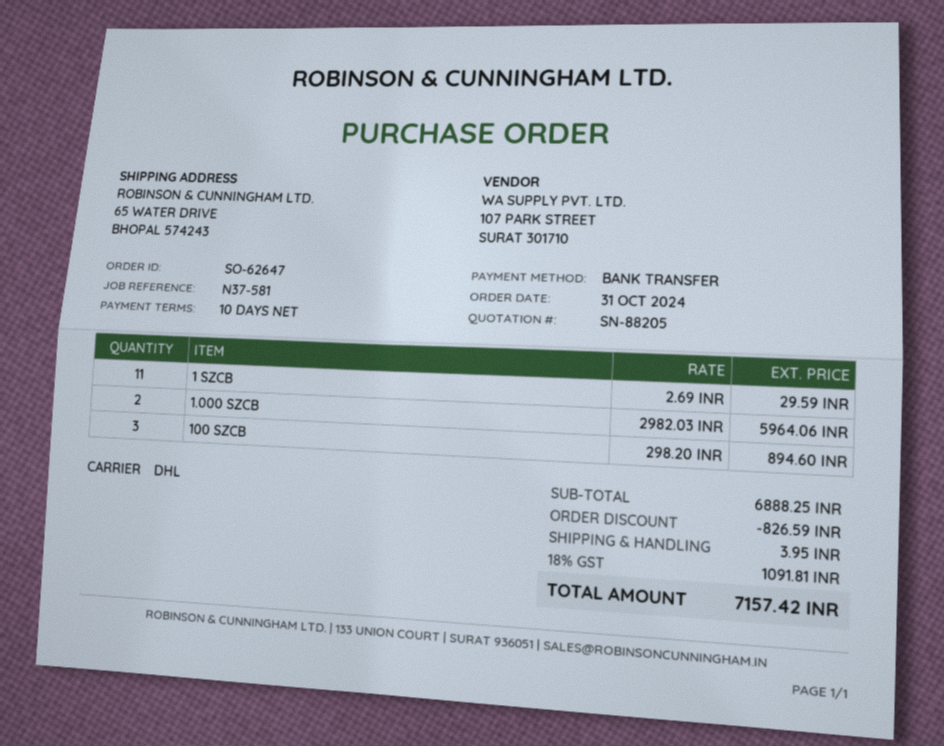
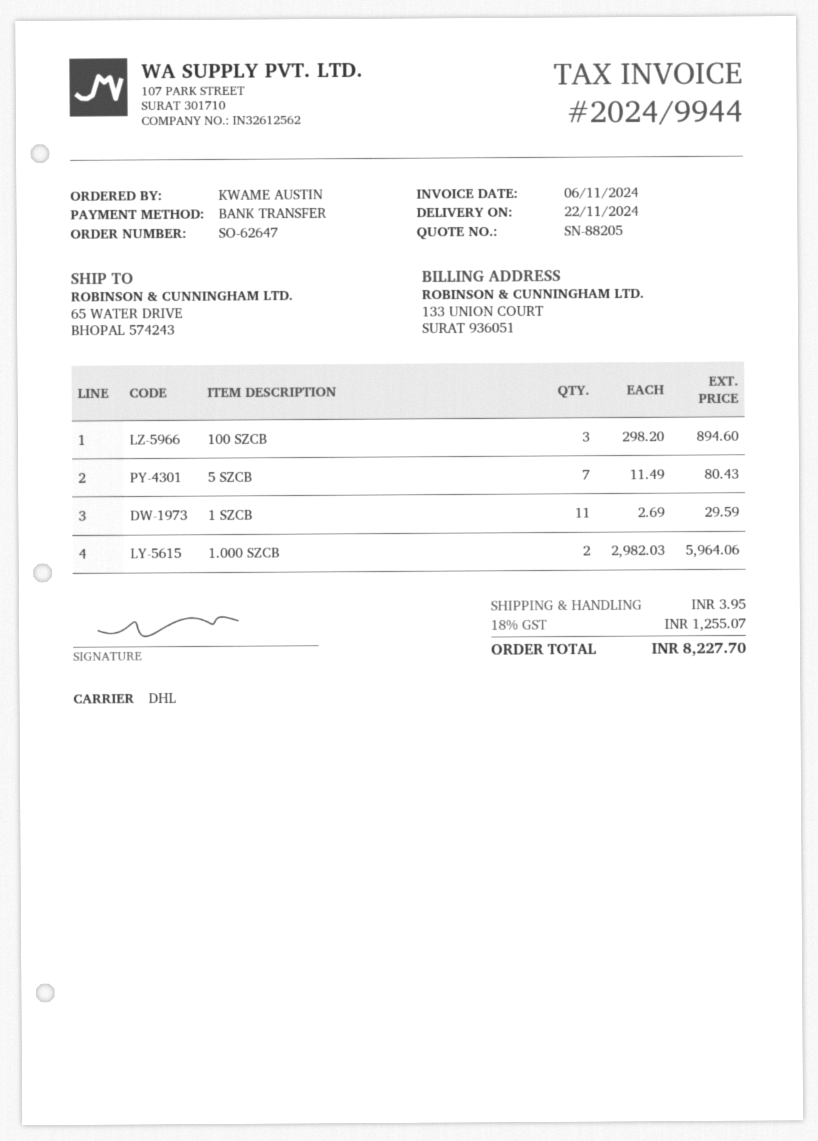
5 SZCB: none -> 7 x 11.49 = 80.43
discount: 826.59 -> none
tax: 18% = 1091.81 -> 18% = 1255.07
total: 7157.42 -> 8227.70

